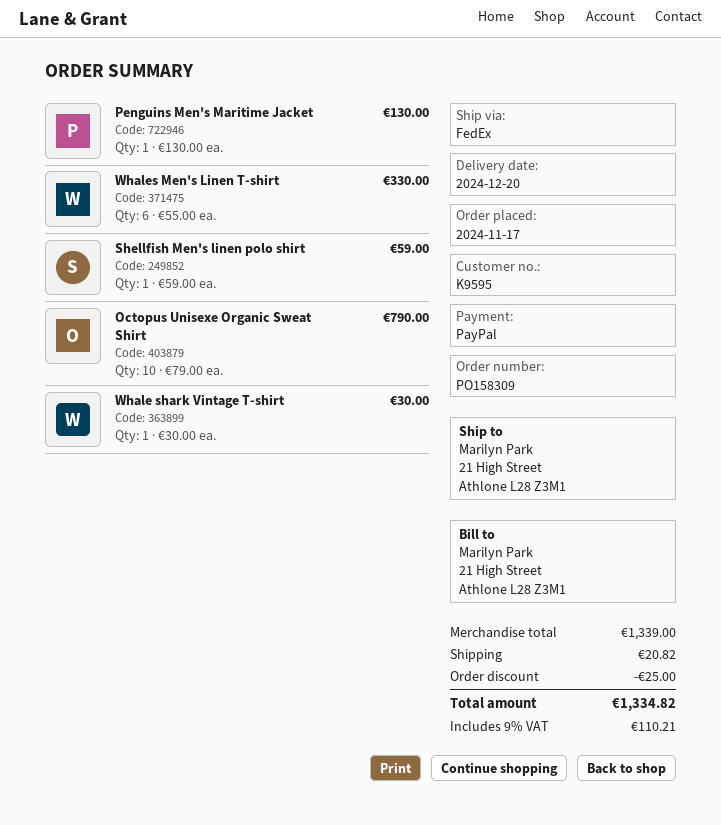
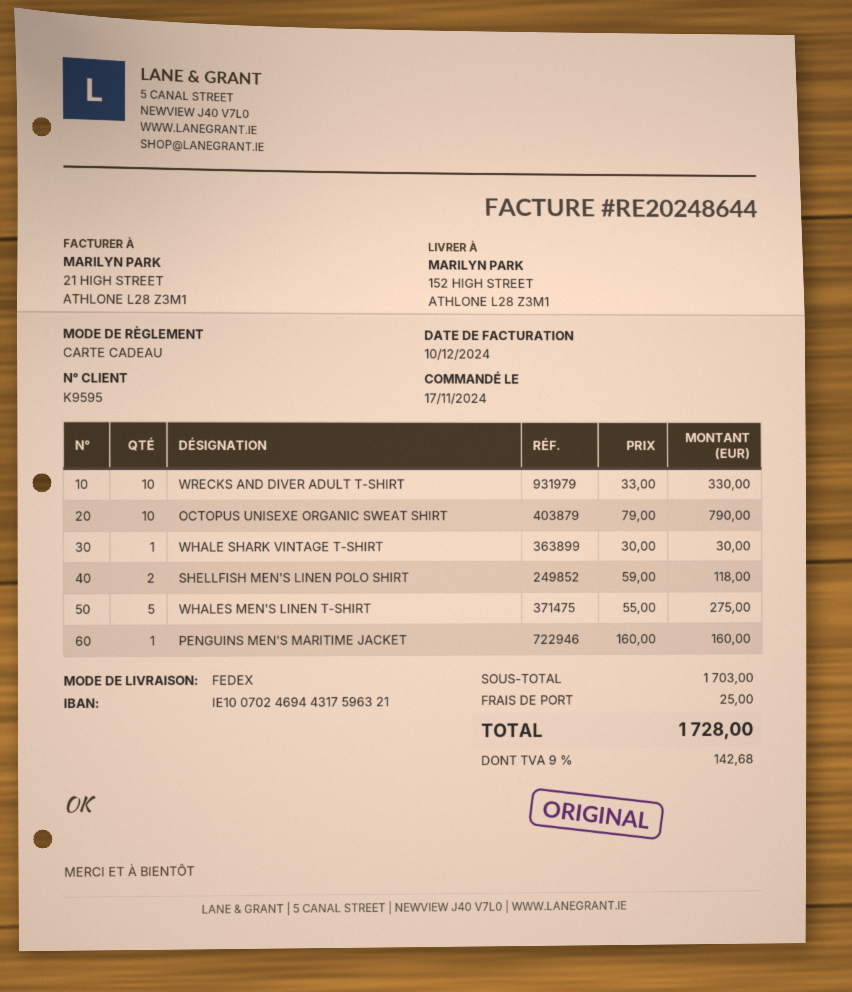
payment method: PayPal -> gift card
ship to: 21 High Street, Athlone L28 Z3M1 -> 152 HIGH STREET, ATHLONE L28 Z3M1
Penguins Men's Maritime Jacket: 1 x 130.00 = 130.00 -> 1 x 160.00 = 160.00
Whales Men's Linen T-shirt: 6 x 55.00 = 330.00 -> 5 x 55.00 = 275.00
Shellfish Men's linen polo shirt: 1 x 59.00 = 59.00 -> 2 x 59.00 = 118.00
WRECKS AND DIVER ADULT T-SHIRT: none -> 10 x 33.00 = 330.00
subtotal: 1339.00 -> 1703.00
discount: 25.00 -> none
shipping: 20.82 -> 25.00
tax: 9% = 110.21 -> 9% = 142.68
total: 1334.82 -> 1728.00

